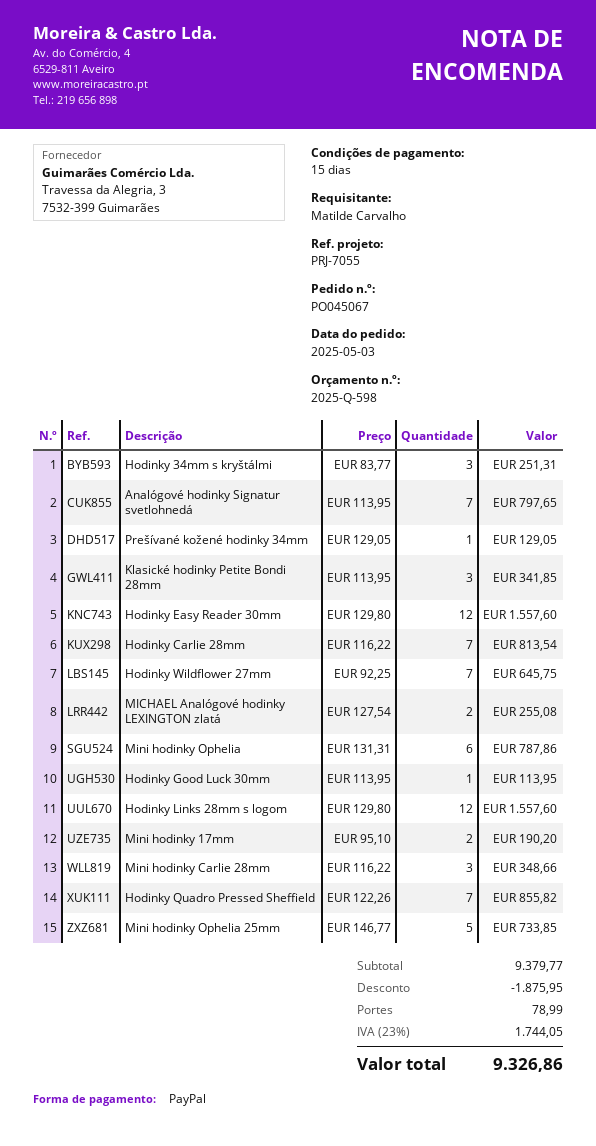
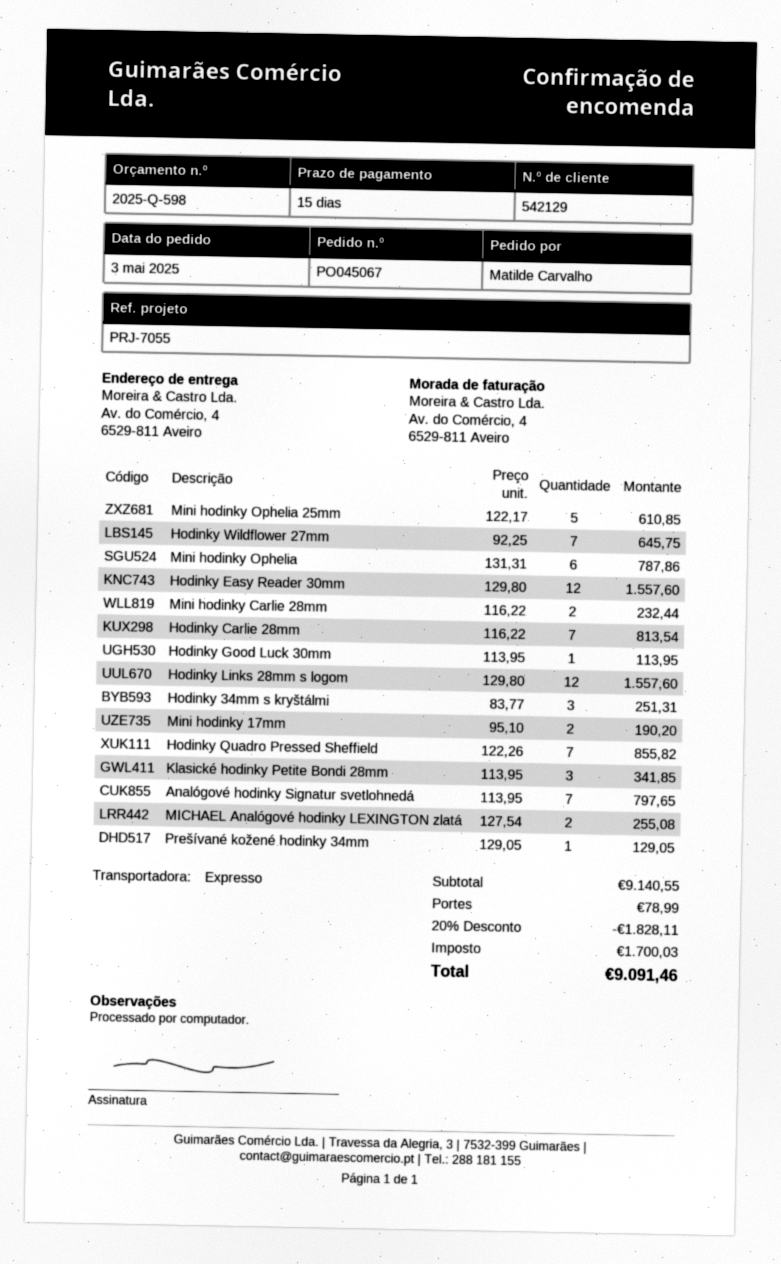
Mini hodinky Carlie 28mm: 3 x 116.22 = 348.66 -> 2 x 116.22 = 232.44
Mini hodinky Ophelia 25mm: 5 x 146.77 = 733.85 -> 5 x 122.17 = 610.85
subtotal: 9379.77 -> 9140.55
discount: 1875.95 -> 1828.11
tax: 1744.05 -> 1700.03
total: 9326.86 -> 9091.46

